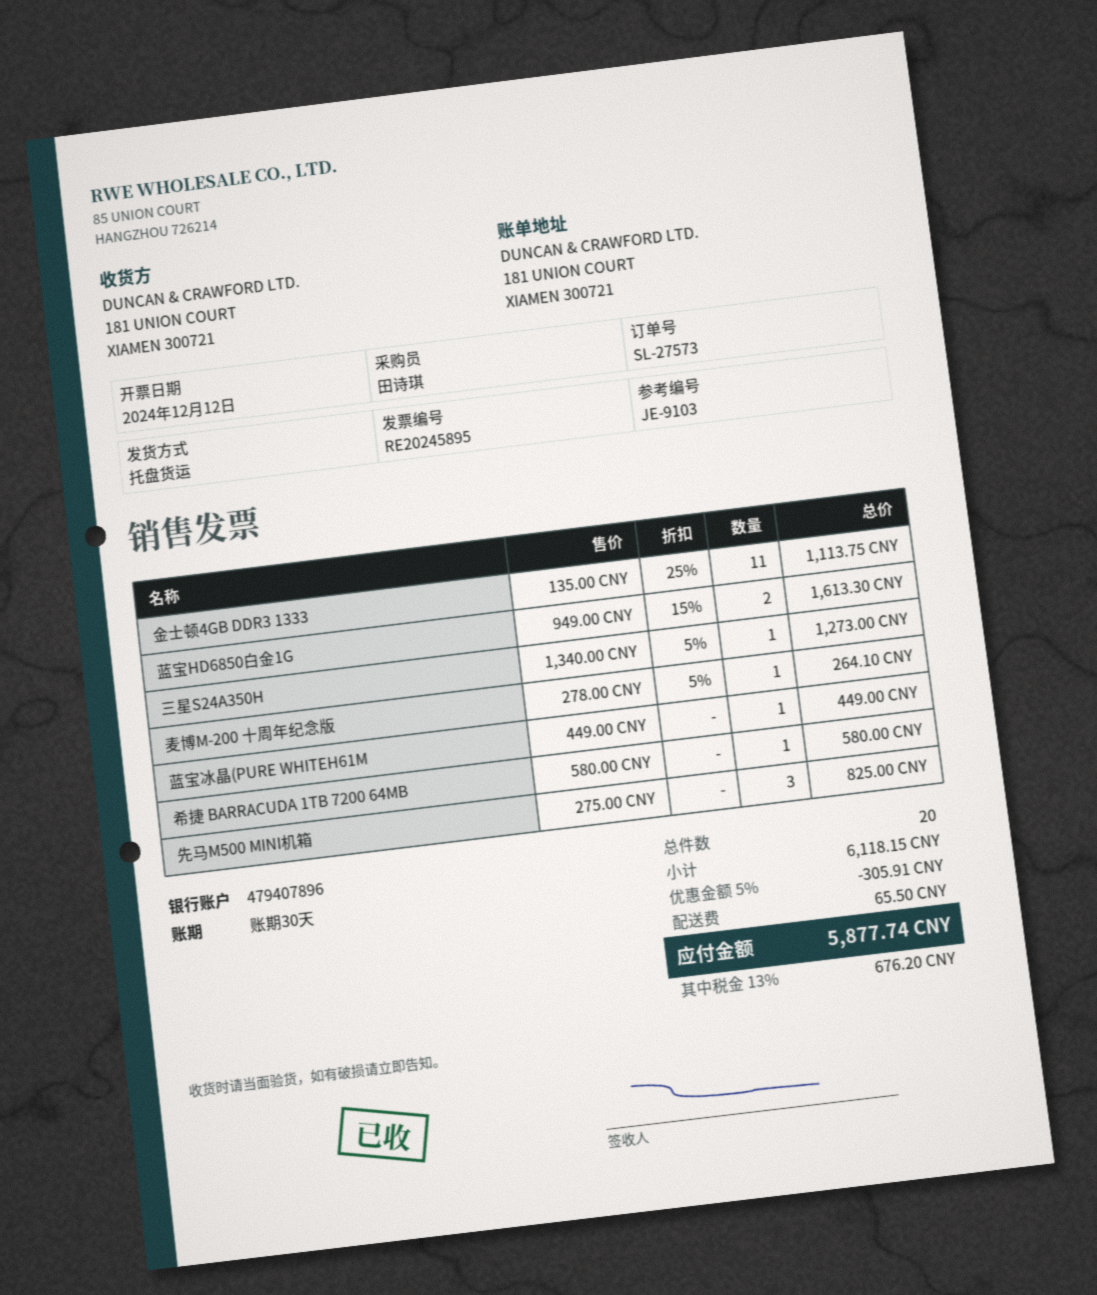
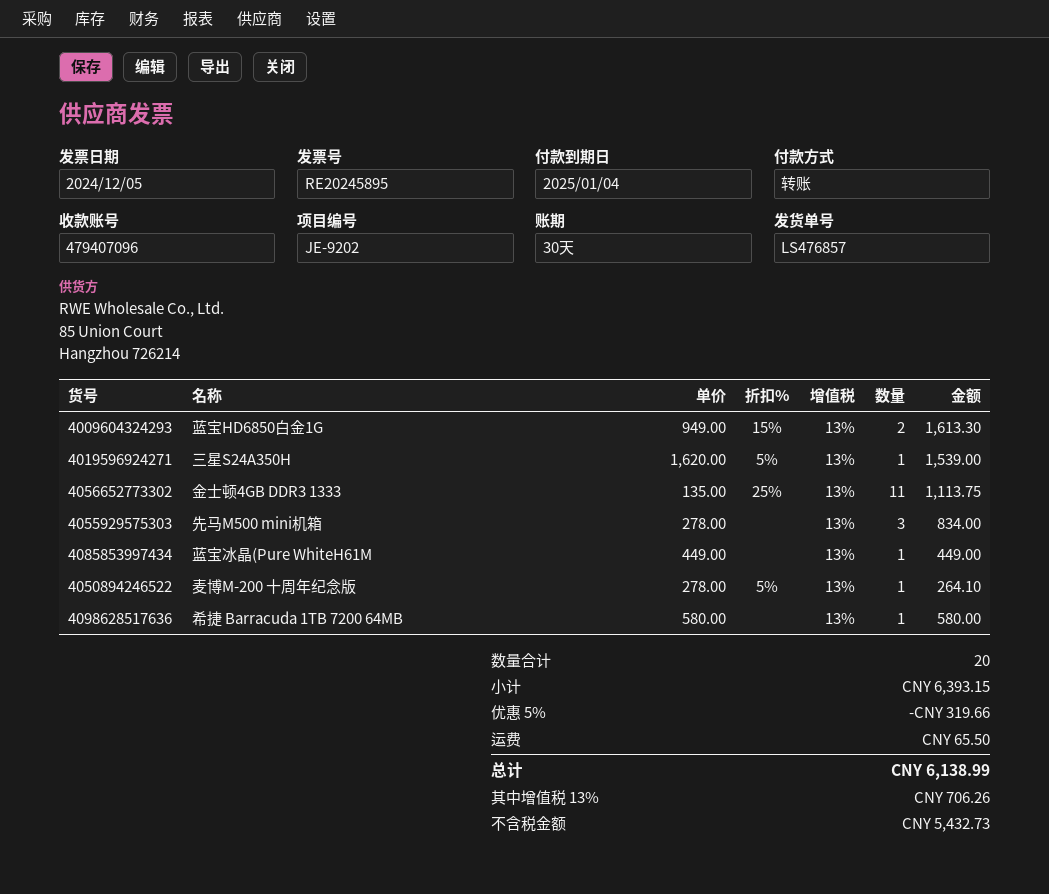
invoice date: 2024-12-12 -> 2024-12-05
reference: JE-9103 -> JE-9202
bank account: 479407896 -> 479407096
三星S24A350H: 1 x 1340.00 - 5% = 1273.00 -> 1 x 1620.00 - 5% = 1539.00
先马M500 MINI机箱: 3 x 275.00 = 825.00 -> 3 x 278.00 = 834.00
subtotal: 6118.15 -> 6393.15
discount: 5% = 305.91 -> 5% = 319.66
tax: 13% = 676.20 -> 13% = 706.26
total: 5877.74 -> 6138.99

